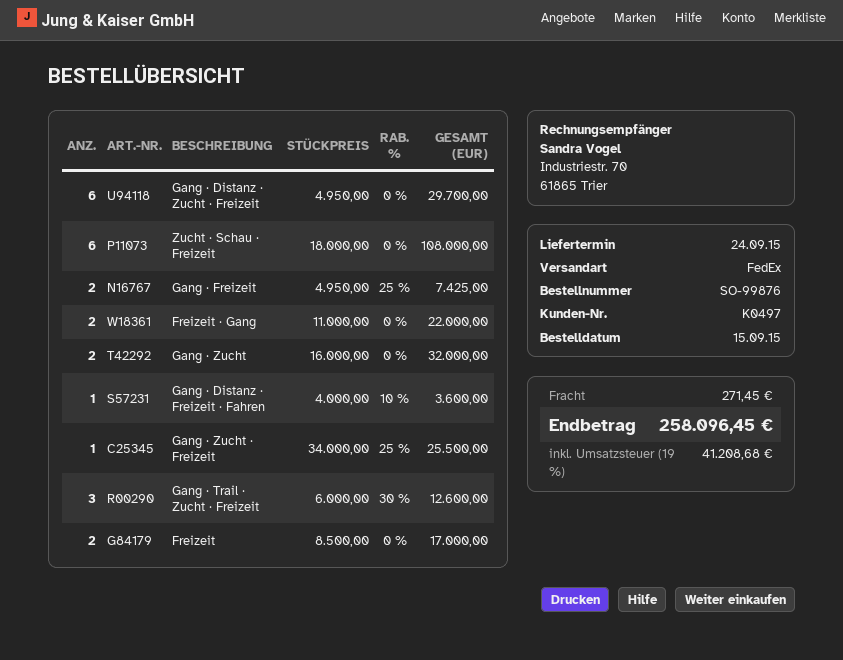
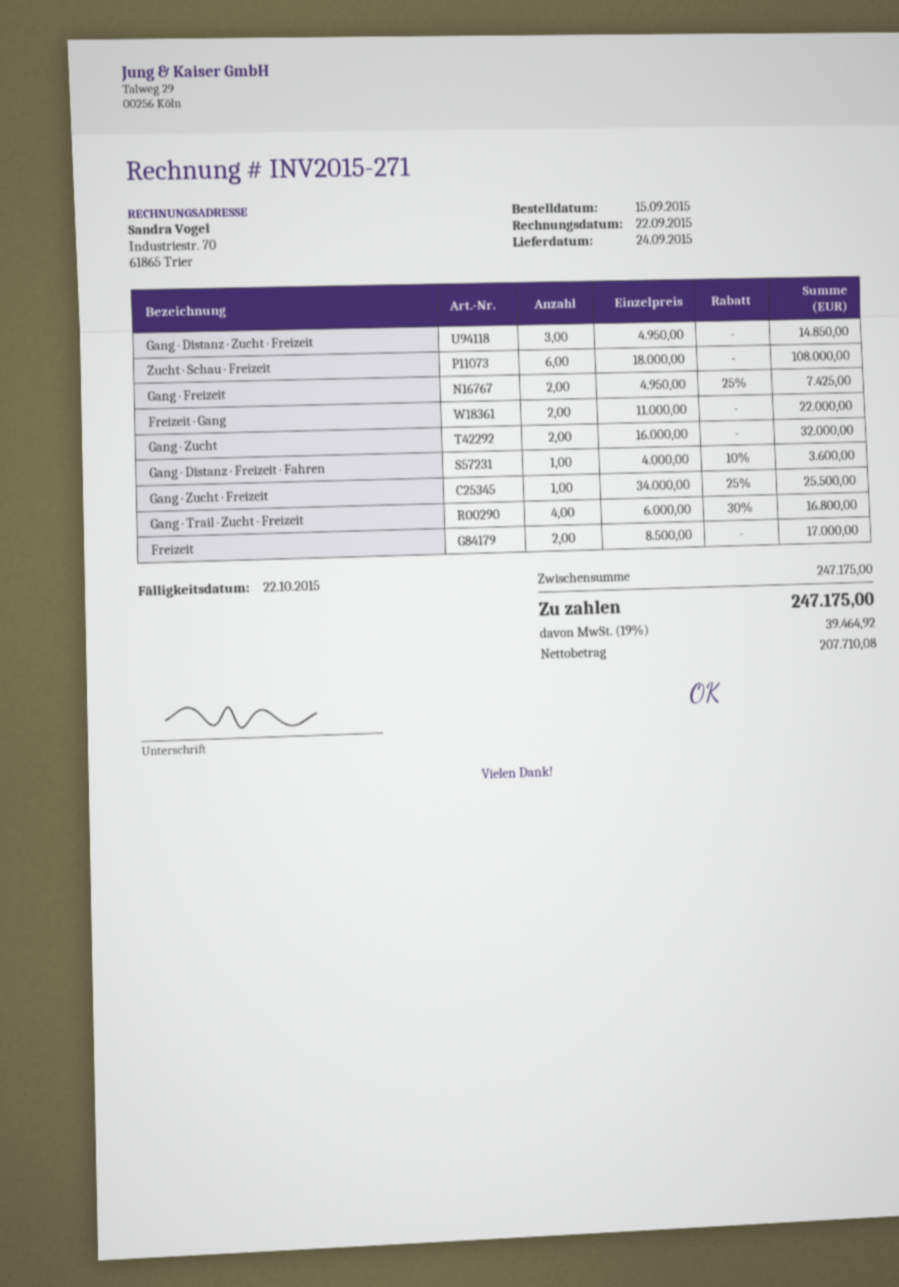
Gang · Distanz · Zucht · Freizeit: 6 x 4950.00 = 29700.00 -> 3 x 4950.00 = 14850.00
Gang · Trail · Zucht · Freizeit: 3 x 6000.00 - 30% = 12600.00 -> 4 x 6000.00 - 30% = 16800.00
shipping: 271.45 -> none
tax: 19% = 41208.68 -> 19% = 39464.92
total: 258096.45 -> 247175.00

